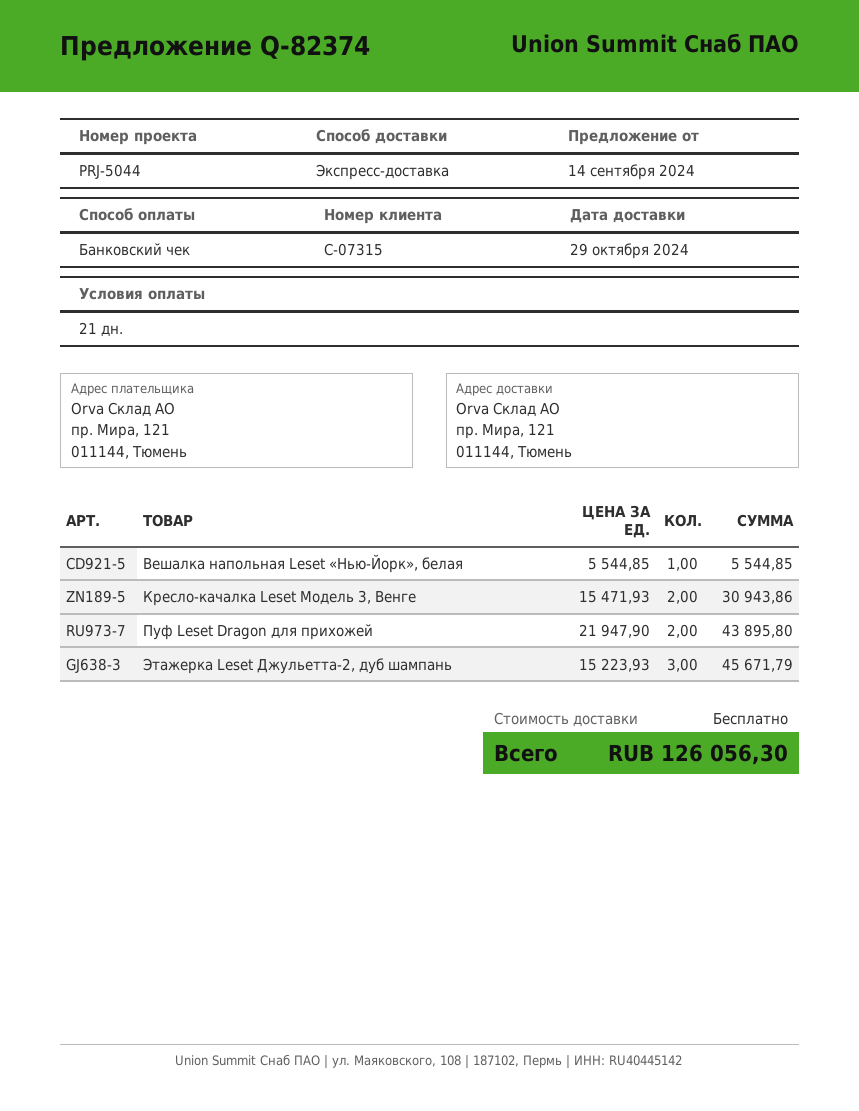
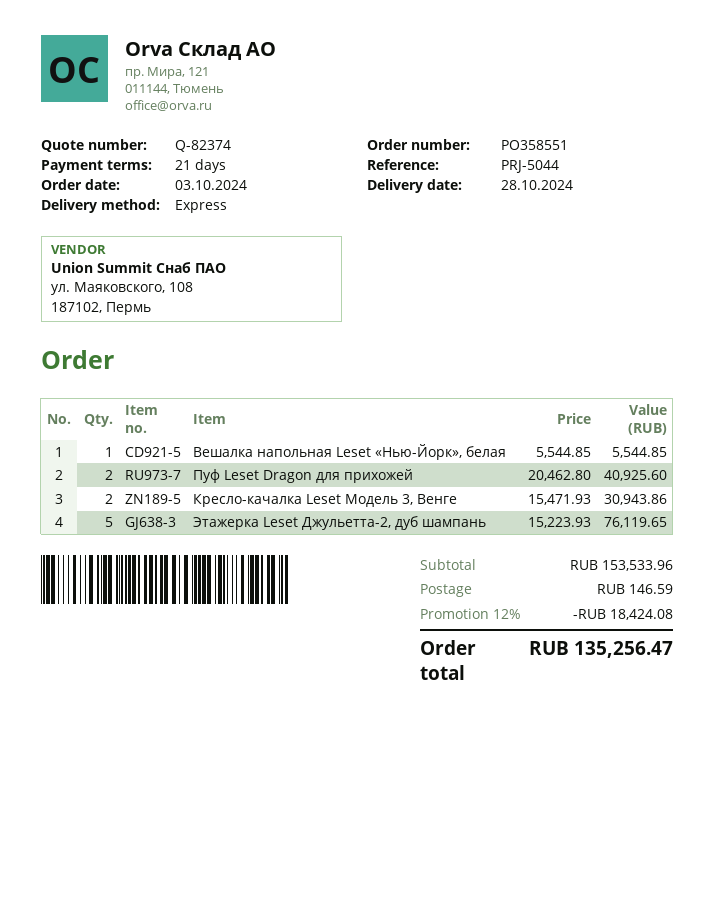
delivery date: 2024-10-29 -> 2024-10-28
Пуф Leset Dragon для прихожей: 2 x 21947.90 = 43895.80 -> 2 x 20462.80 = 40925.60
Этажерка Leset Джульетта-2, дуб шампань: 3 x 15223.93 = 45671.79 -> 5 x 15223.93 = 76119.65
discount: none -> 12% = 18424.08
shipping: 0.00 -> 146.59
total: 126056.30 -> 135256.47

